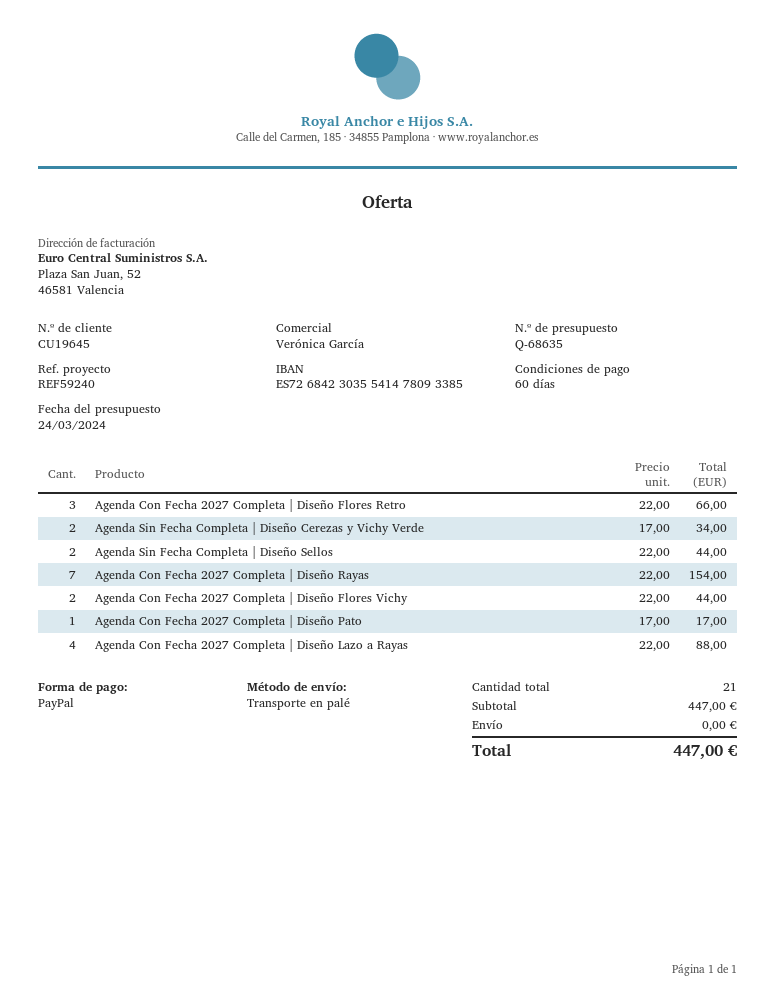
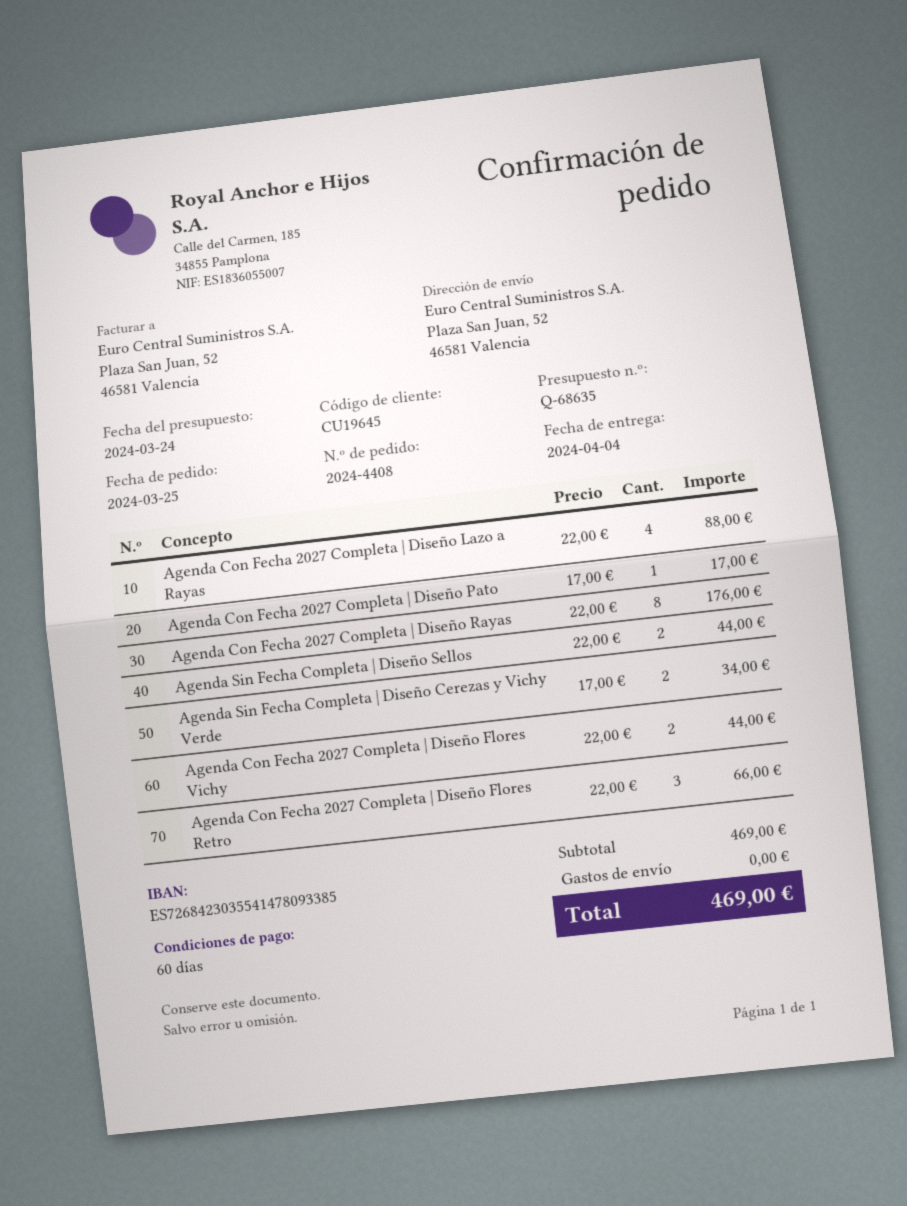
Agenda Con Fecha 2027 Completa | Diseño Rayas: 7 x 22.00 = 154.00 -> 8 x 22.00 = 176.00
subtotal: 447.00 -> 469.00
total: 447.00 -> 469.00

